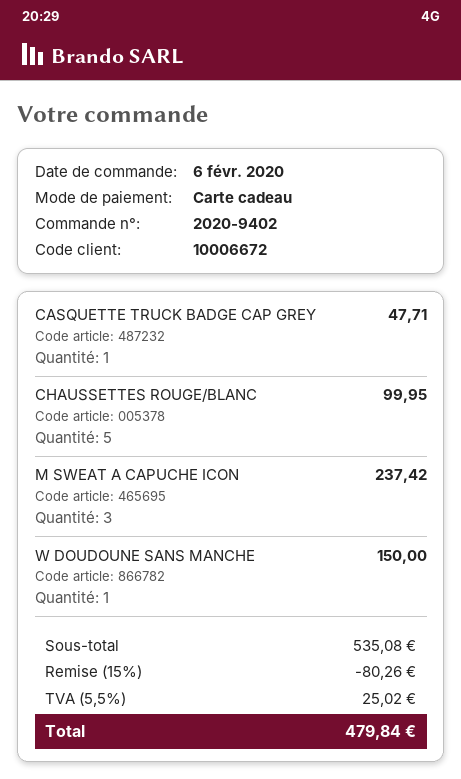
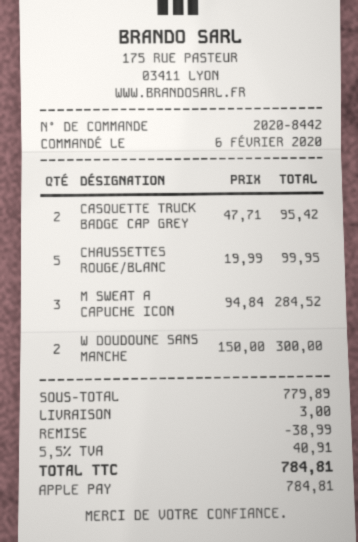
order number: 2020-9402 -> 2020-8442
payment method: gift card -> Apple Pay
CASQUETTE TRUCK BADGE CAP GREY: 1 for 47.71 -> 2 for 95.42
M SWEAT A CAPUCHE ICON: 3 for 237.42 -> 3 for 284.52
W DOUDOUNE SANS MANCHE: 1 for 150.00 -> 2 for 300.00
subtotal: 535.08 -> 779.89
discount: 80.26 -> 38.99
shipping: none -> 3.00
tax: 5.5% = 25.02 -> 5.5% = 40.91
total: 479.84 -> 784.81

